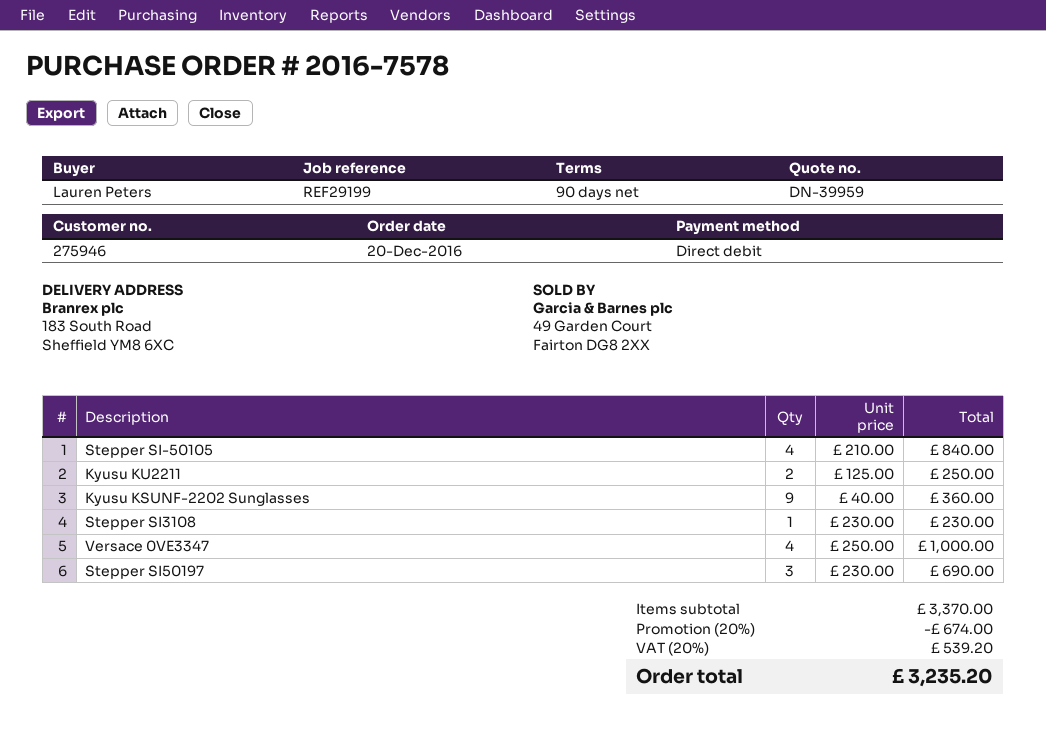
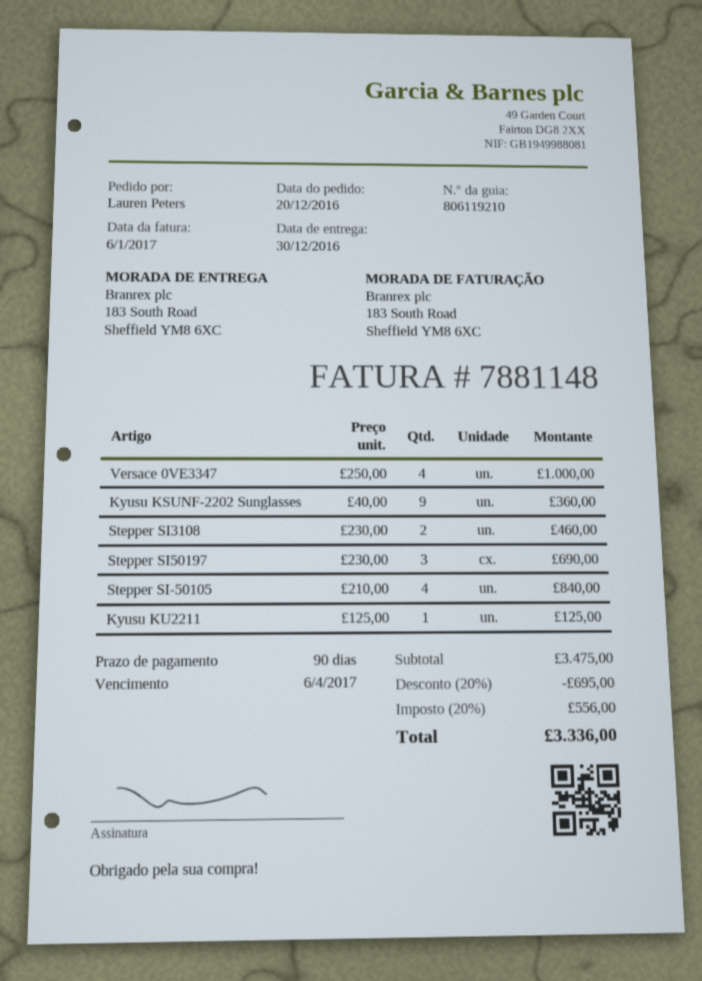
Kyusu KU2211: 2 x 125.00 = 250.00 -> 1 x 125.00 = 125.00
Stepper SI3108: 1 x 230.00 = 230.00 -> 2 x 230.00 = 460.00
subtotal: 3370.00 -> 3475.00
discount: 20% = 674.00 -> 20% = 695.00
tax: 20% = 539.20 -> 20% = 556.00
total: 3235.20 -> 3336.00

